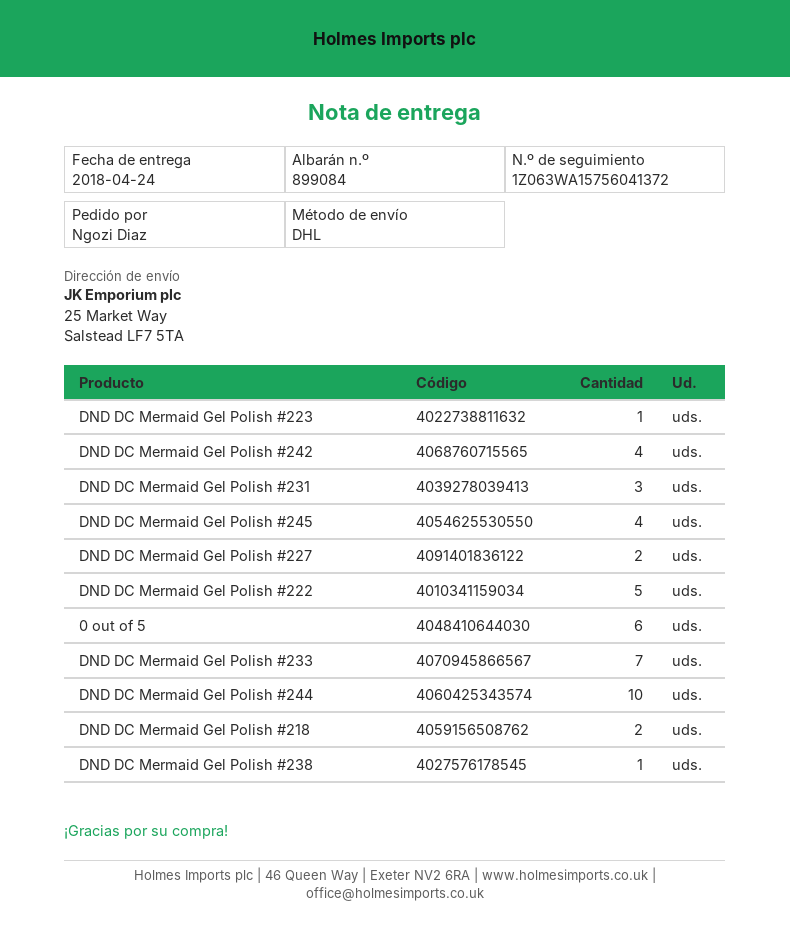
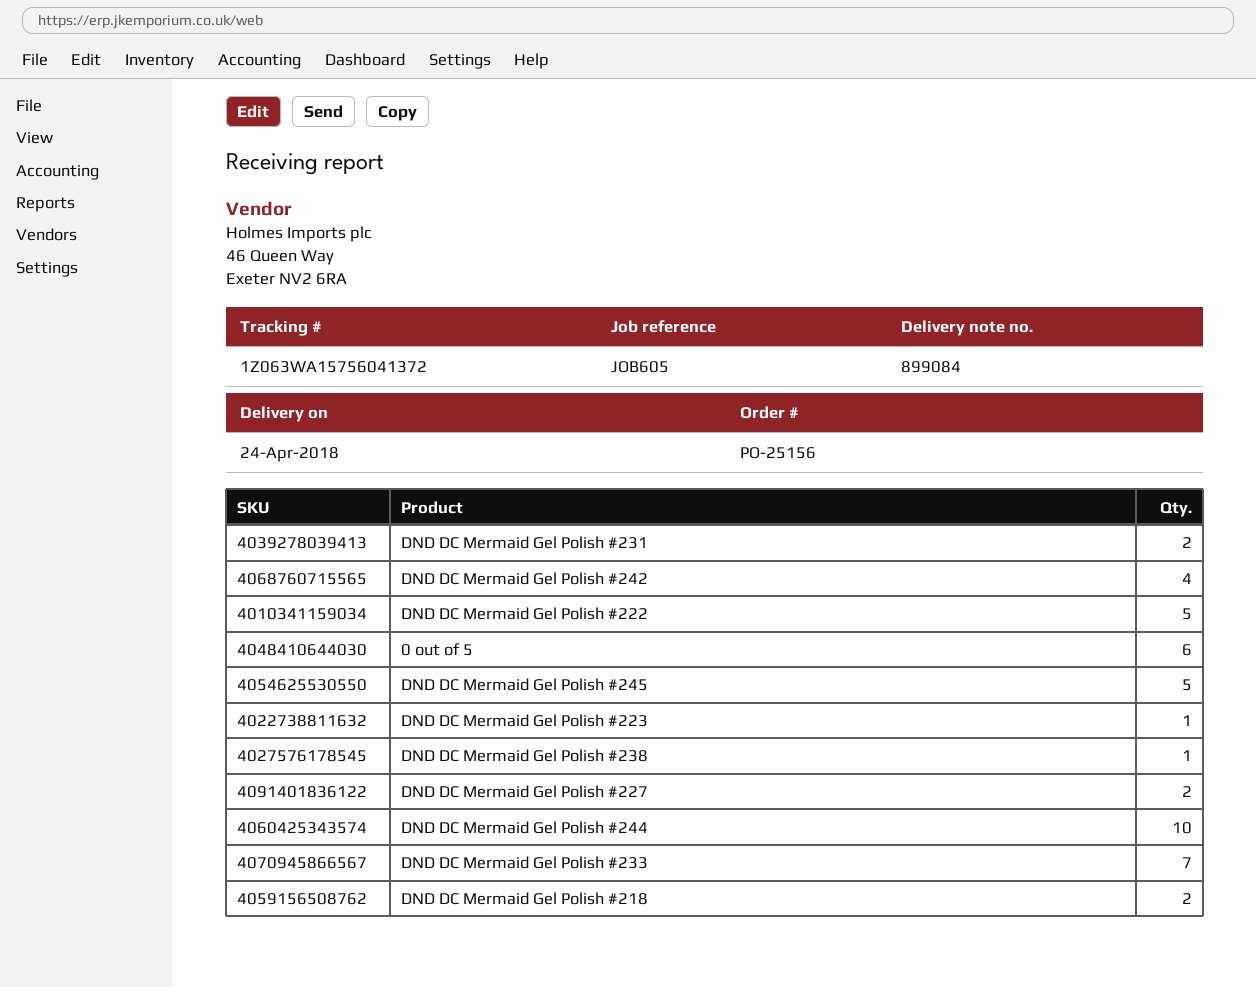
DND DC Mermaid Gel Polish #231: 3 -> 2
DND DC Mermaid Gel Polish #245: 4 -> 5

